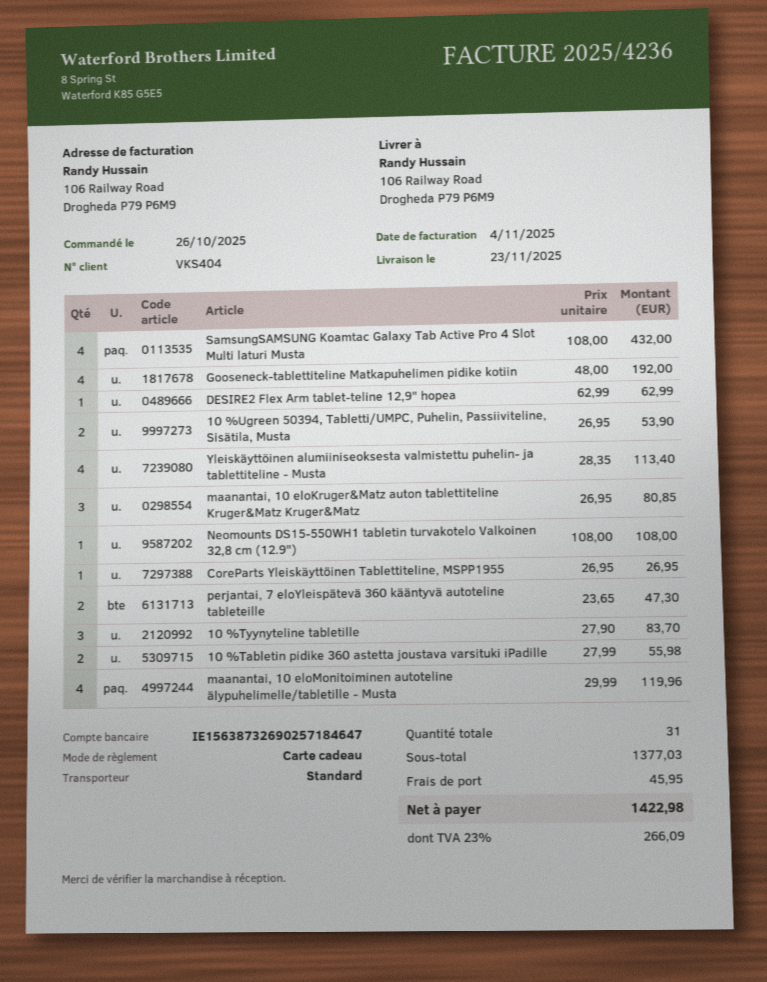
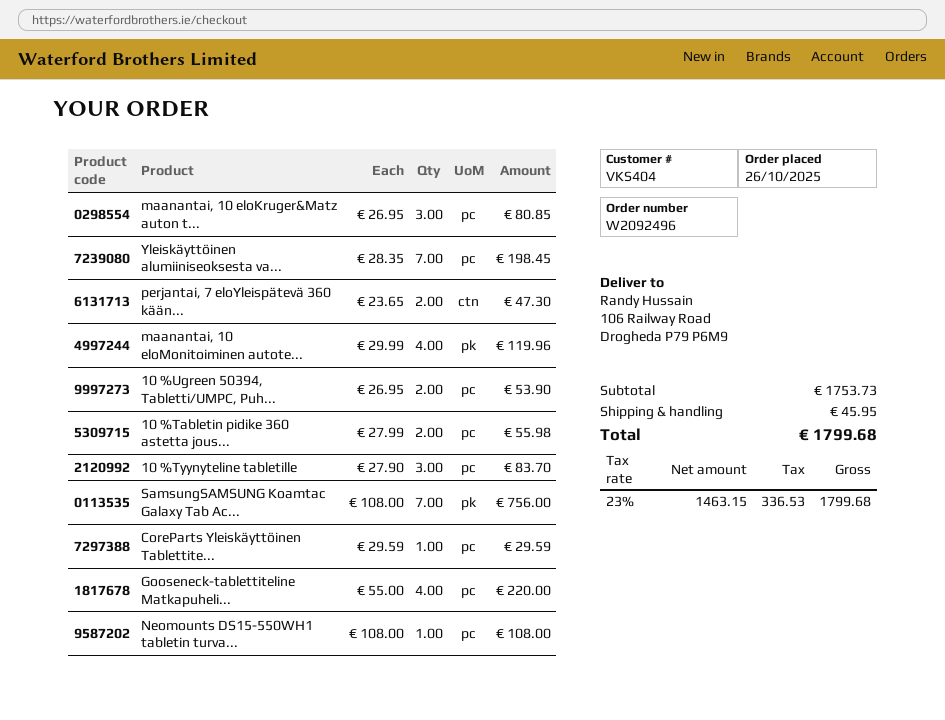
SamsungSAMSUNG Koamtac Galaxy Tab Active Pro 4 Slot Multi laturi Musta: 4 x 108.00 = 432.00 -> 7 x 108.00 = 756.00
Gooseneck-tablettiteline Matkapuhelimen pidike kotiin: 4 x 48.00 = 192.00 -> 4 x 55.00 = 220.00
DESIRE2 Flex Arm tablet-teline 12,9" hopea: 1 x 62.99 = 62.99 -> none
Yleiskäyttöinen alumiiniseoksesta valmistettu puhelin- ja tablettiteline - Musta: 4 x 28.35 = 113.40 -> 7 x 28.35 = 198.45
CoreParts Yleiskäyttöinen Tablettiteline, MSPP1955: 1 x 26.95 = 26.95 -> 1 x 29.59 = 29.59
subtotal: 1377.03 -> 1753.73
tax: 23% = 266.09 -> 23% = 336.53
total: 1422.98 -> 1799.68

